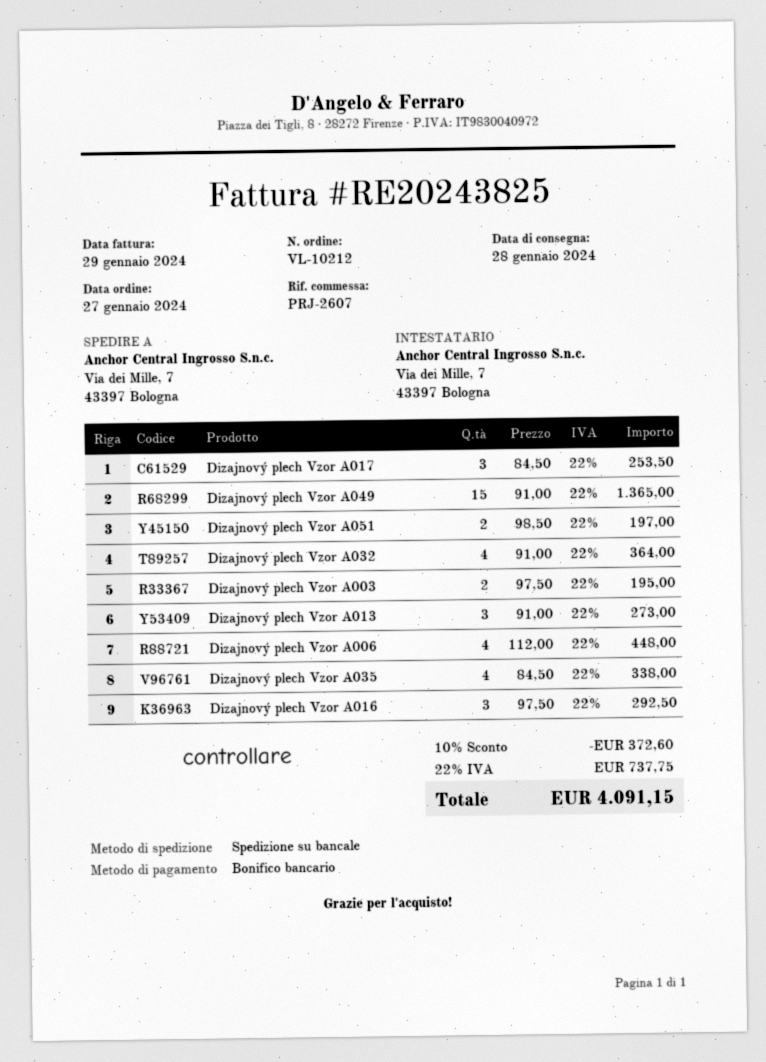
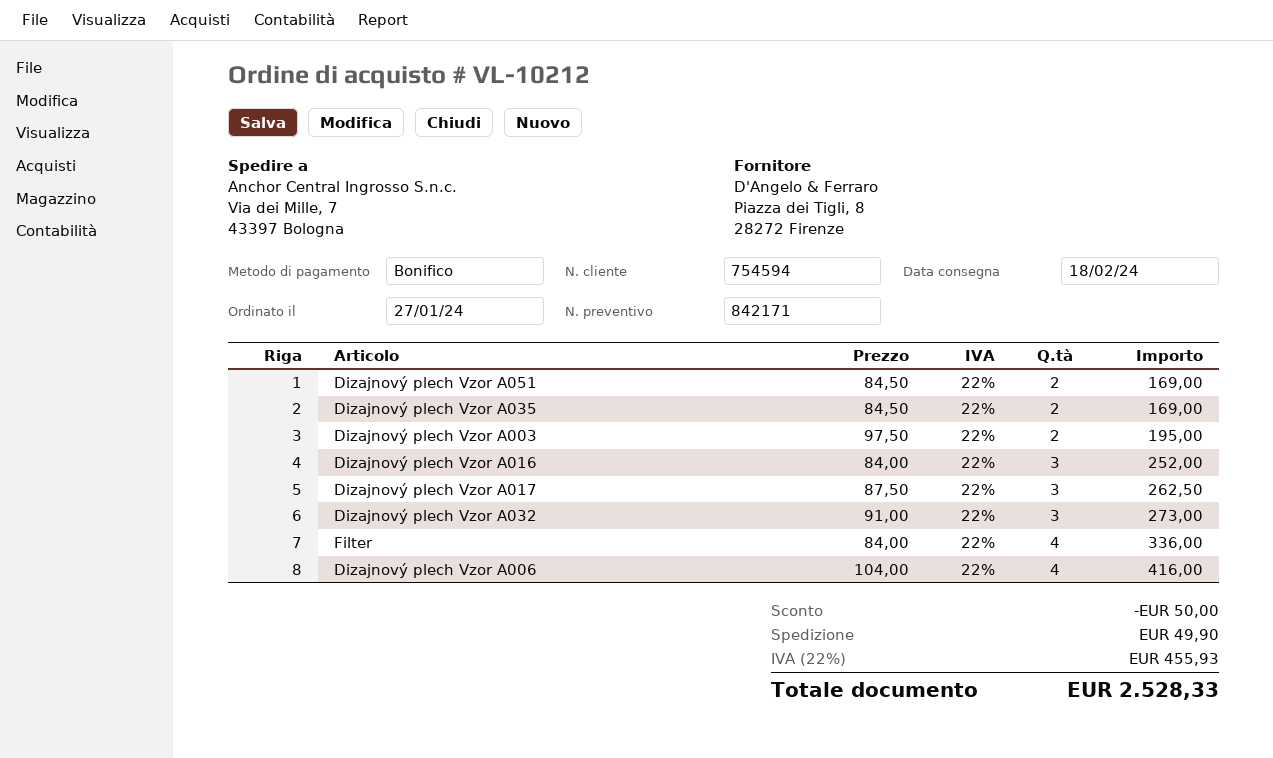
delivery date: 2024-01-28 -> 2024-02-18
Dizajnový plech Vzor A017: 3 x 84.50 = 253.50 -> 3 x 87.50 = 262.50
Dizajnový plech Vzor A049: 15 x 91.00 = 1365.00 -> none
Dizajnový plech Vzor A051: 2 x 98.50 = 197.00 -> 2 x 84.50 = 169.00
Dizajnový plech Vzor A032: 4 x 91.00 = 364.00 -> 3 x 91.00 = 273.00
Dizajnový plech Vzor A013: 3 x 91.00 = 273.00 -> none
Dizajnový plech Vzor A006: 4 x 112.00 = 448.00 -> 4 x 104.00 = 416.00
Dizajnový plech Vzor A035: 4 x 84.50 = 338.00 -> 2 x 84.50 = 169.00
Dizajnový plech Vzor A016: 3 x 97.50 = 292.50 -> 3 x 84.00 = 252.00
Filter: none -> 4 x 84.00 = 336.00
discount: 372.60 -> 50.00
shipping: none -> 49.90
tax: 22% = 737.75 -> 22% = 455.93
total: 4091.15 -> 2528.33

